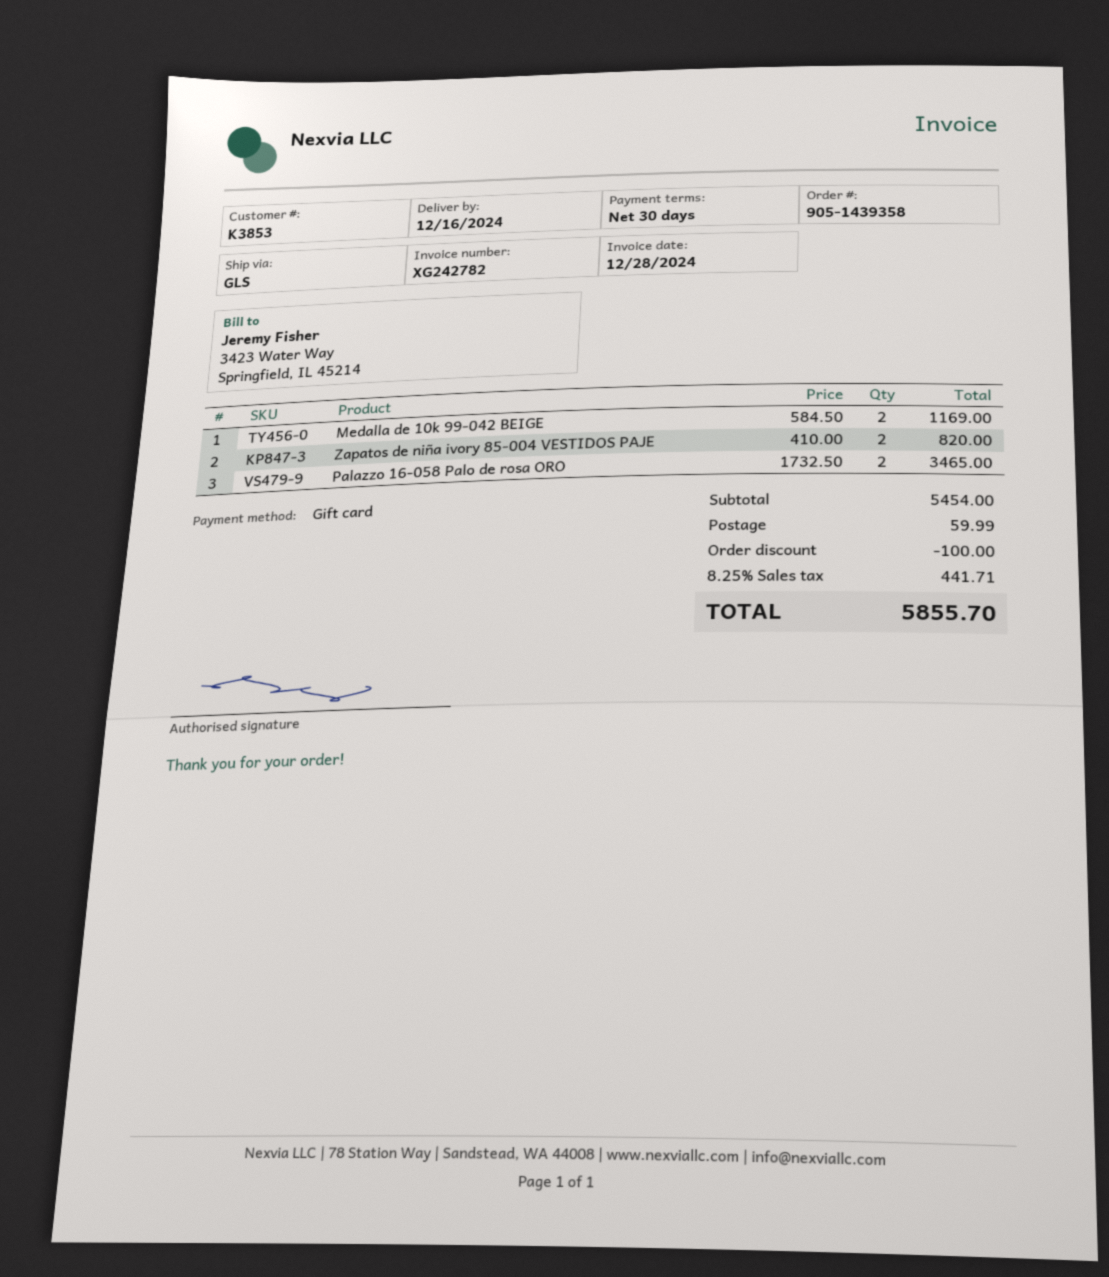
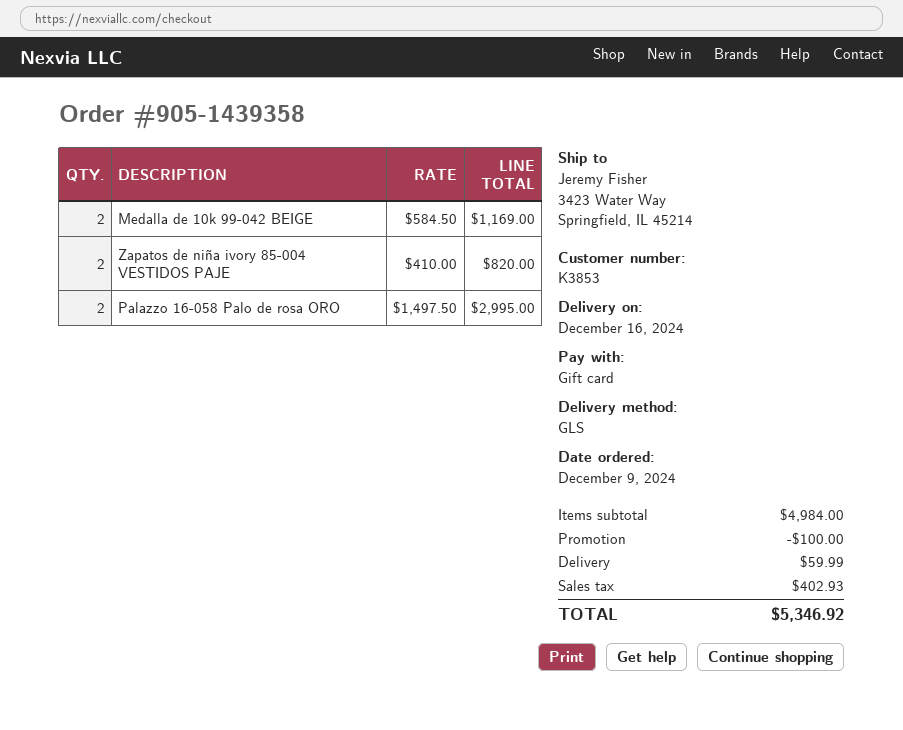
Palazzo 16-058 Palo de rosa ORO: 2 x 1732.50 = 3465.00 -> 2 x 1497.50 = 2995.00
subtotal: 5454.00 -> 4984.00
tax: 441.71 -> 402.93
total: 5855.70 -> 5346.92

